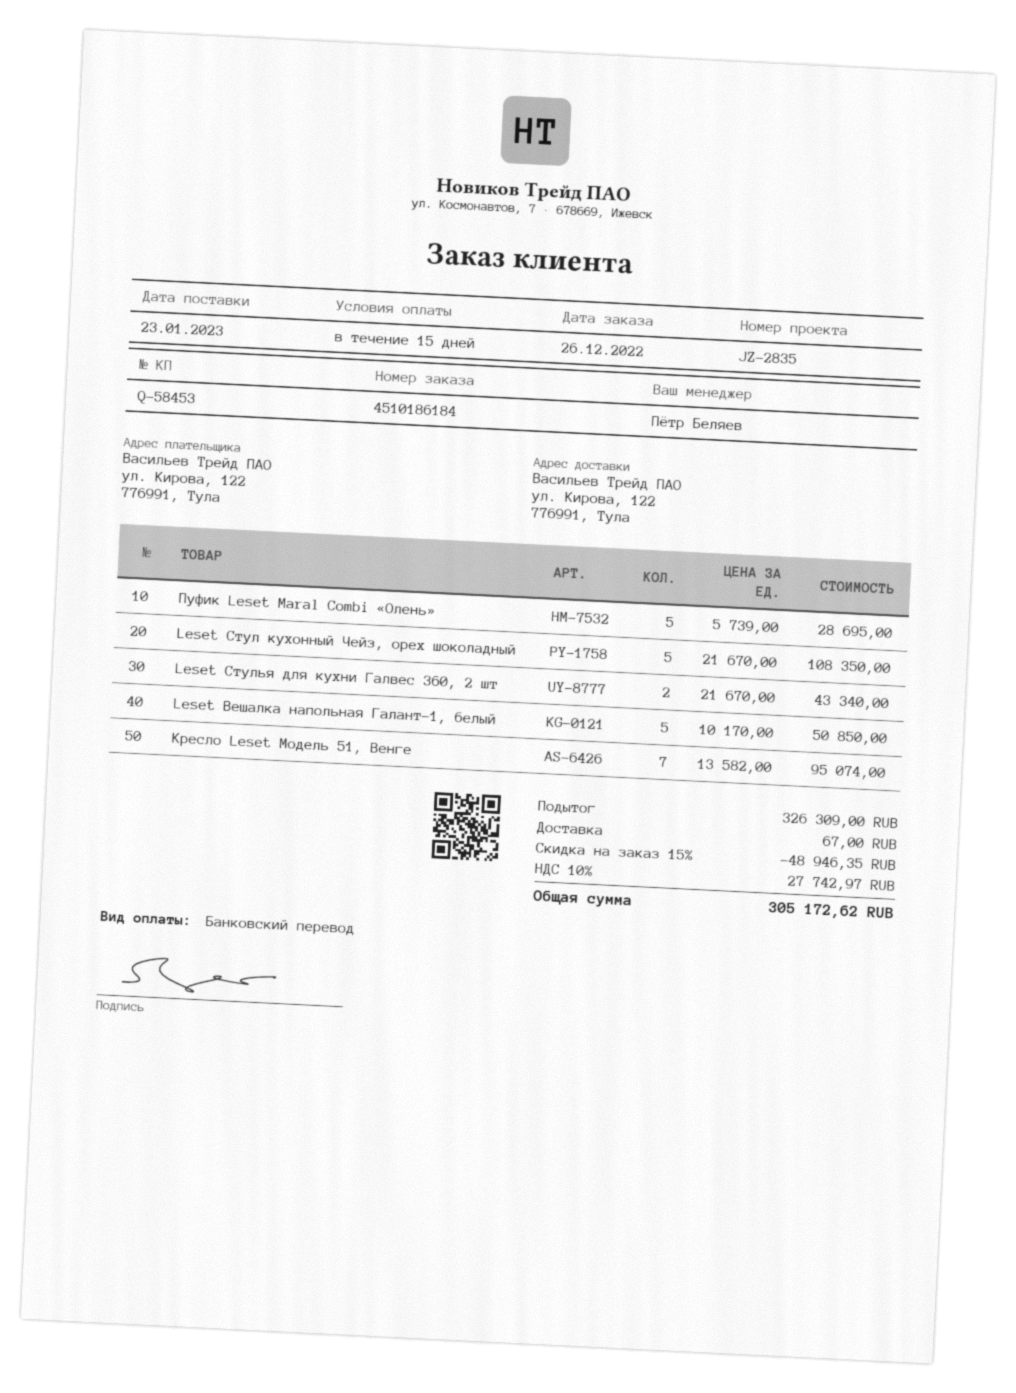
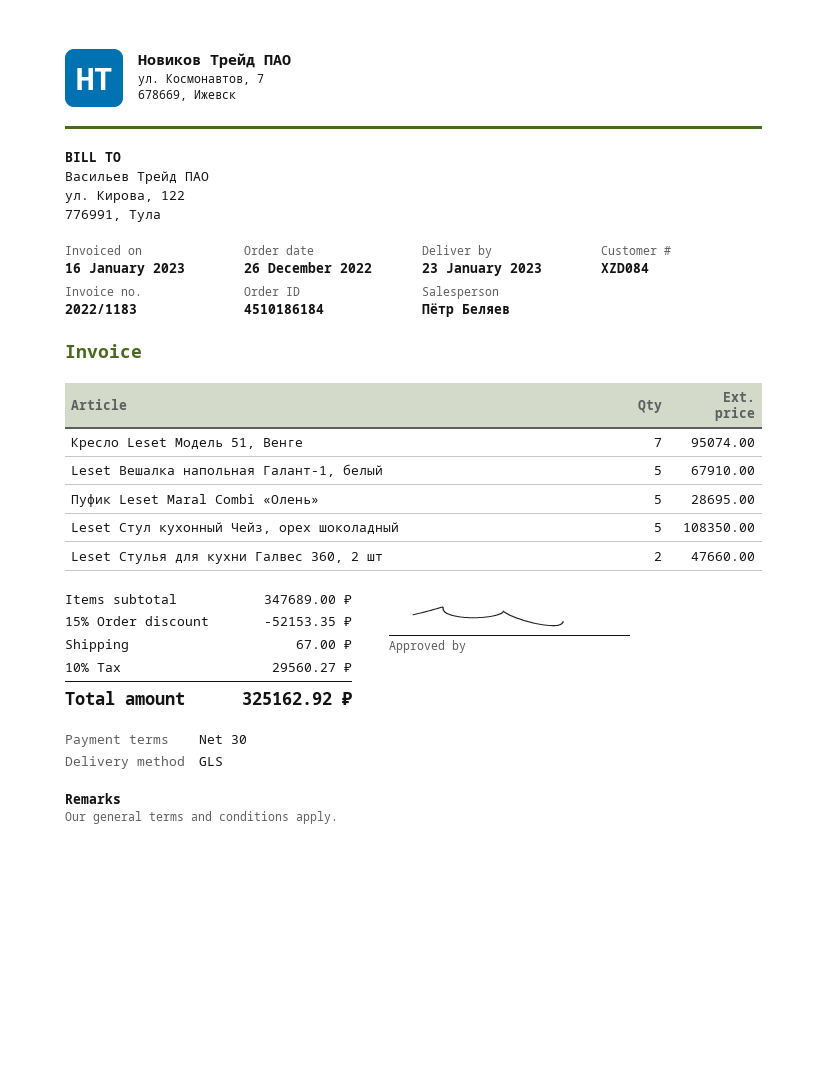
payment terms: 15 days -> 30 days
Leset Стулья для кухни Галвес 360, 2 шт: 2 for 43340.00 -> 2 for 47660.00
Leset Вешалка напольная Галант-1, белый: 5 for 50850.00 -> 5 for 67910.00
subtotal: 326309.00 -> 347689.00
discount: 15% = 48946.35 -> 15% = 52153.35
tax: 10% = 27742.97 -> 10% = 29560.27
total: 305172.62 -> 325162.92

